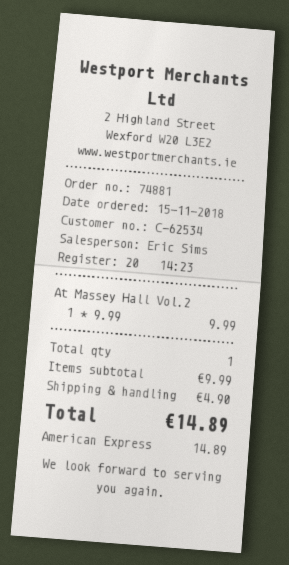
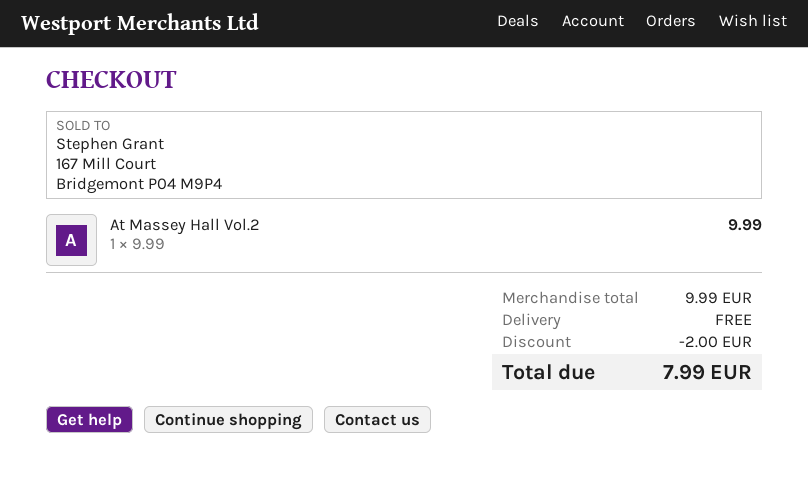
discount: none -> 2.00
shipping: 4.90 -> 0.00
total: 14.89 -> 7.99

